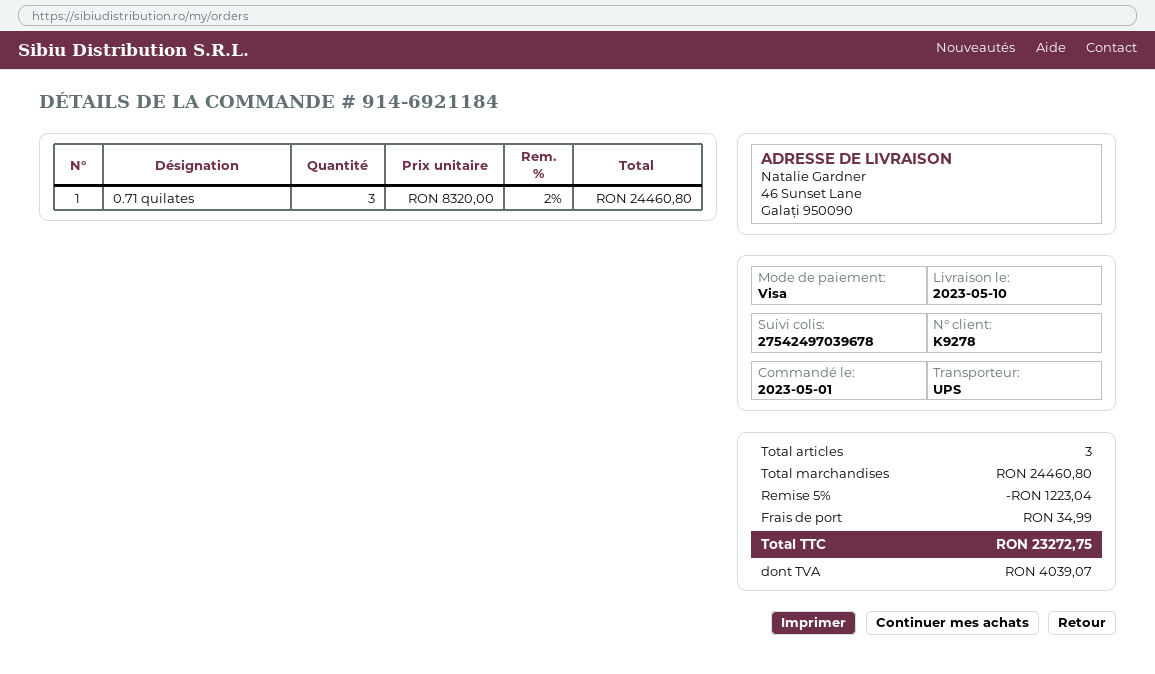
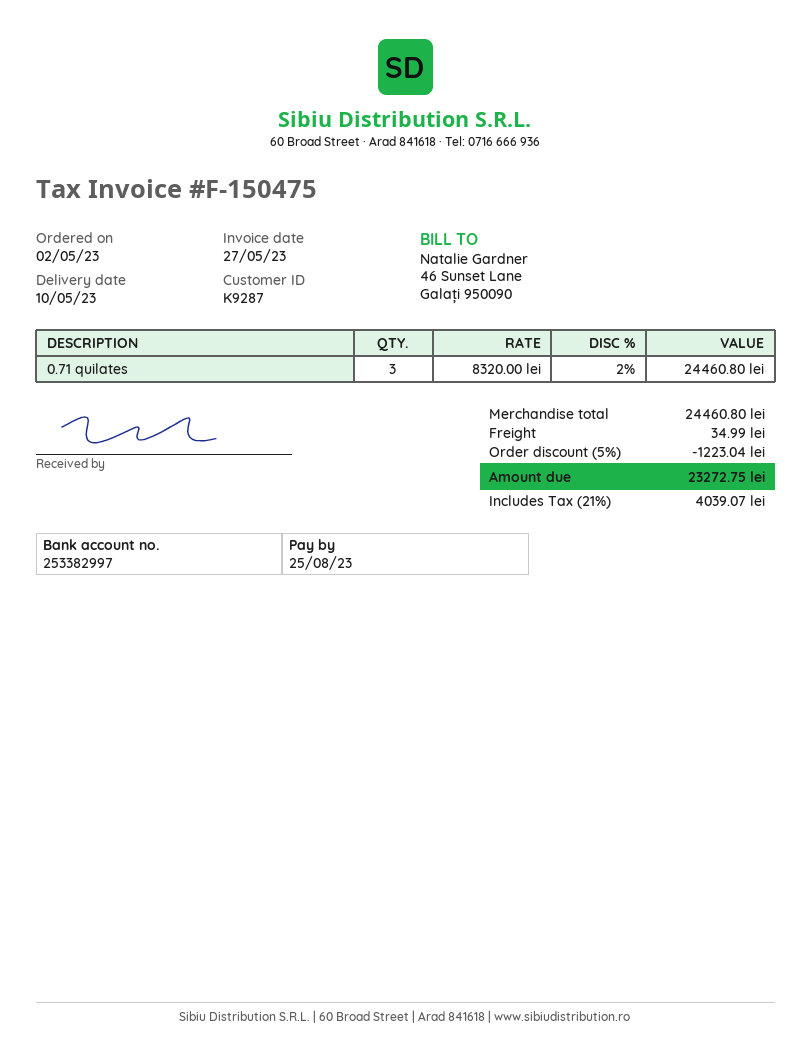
order date: 2023-05-01 -> 2023-05-02
customer number: K9278 -> K9287

